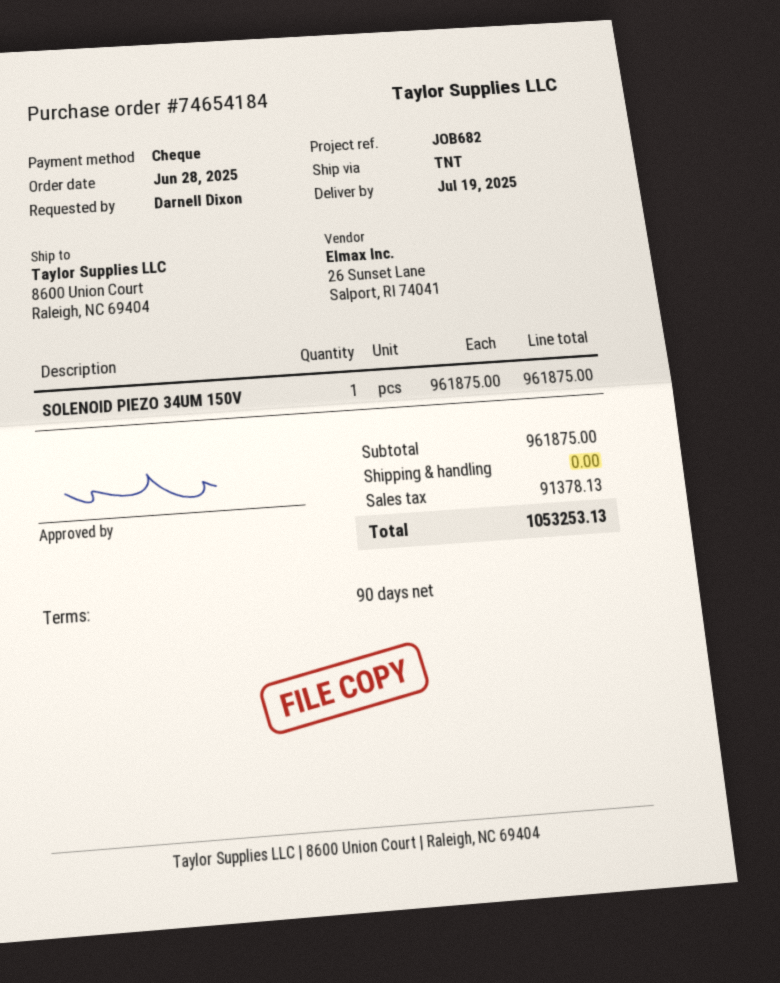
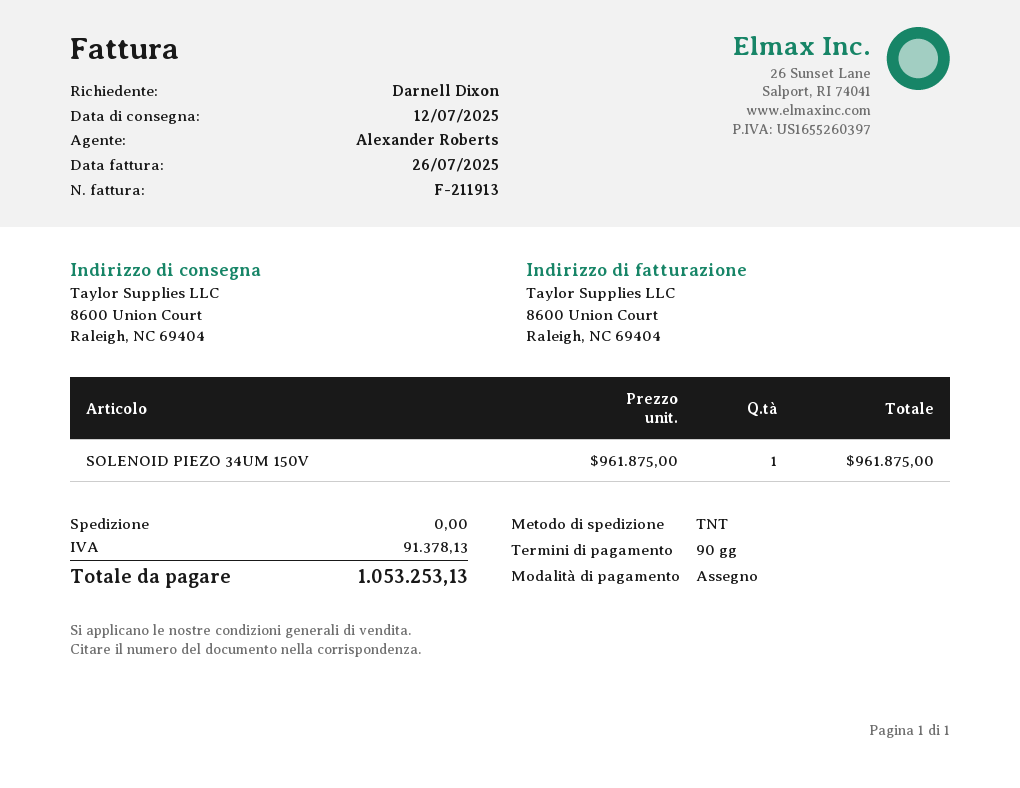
delivery date: 2025-07-19 -> 2025-07-12

